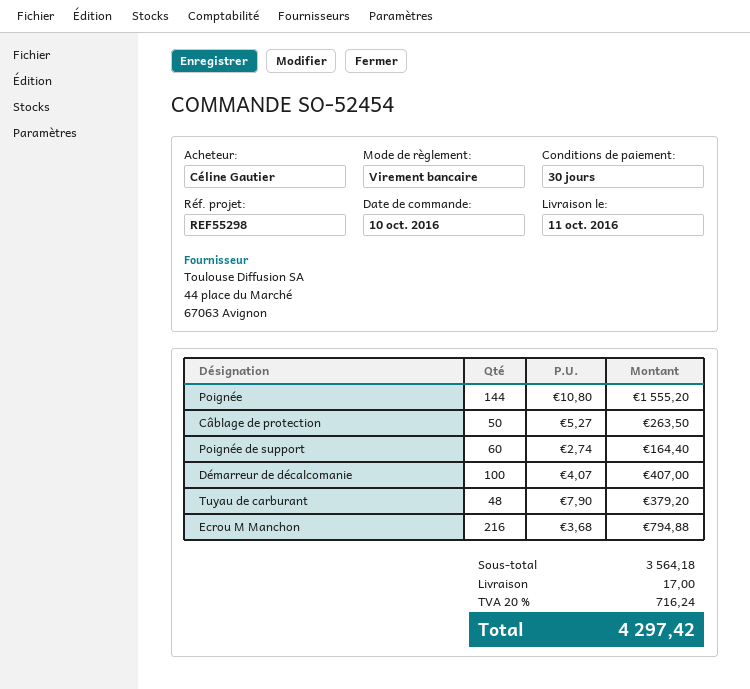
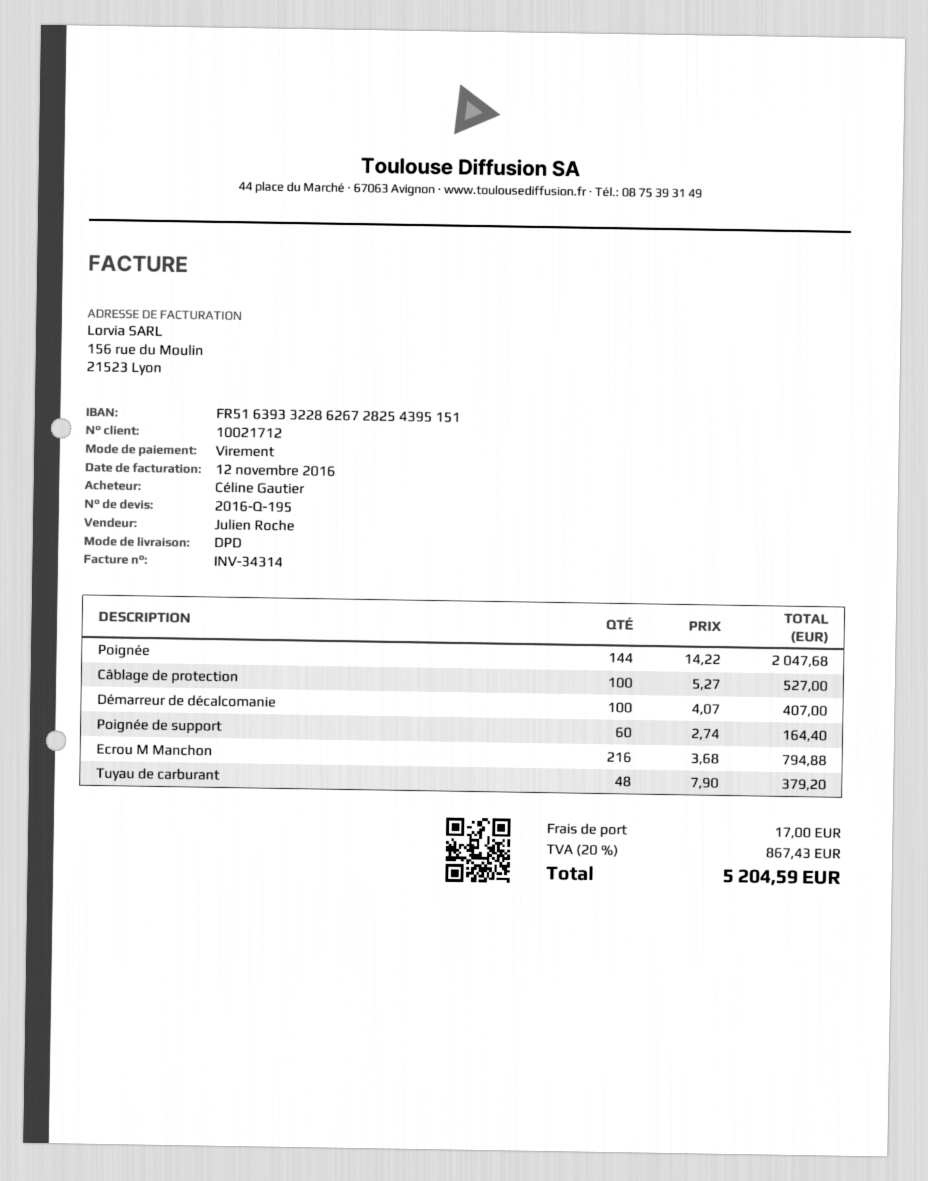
Poignée: 144 x 10.80 = 1555.20 -> 144 x 14.22 = 2047.68
Câblage de protection: 50 x 5.27 = 263.50 -> 100 x 5.27 = 527.00
tax: 20% = 716.24 -> 20% = 867.43
total: 4297.42 -> 5204.59

